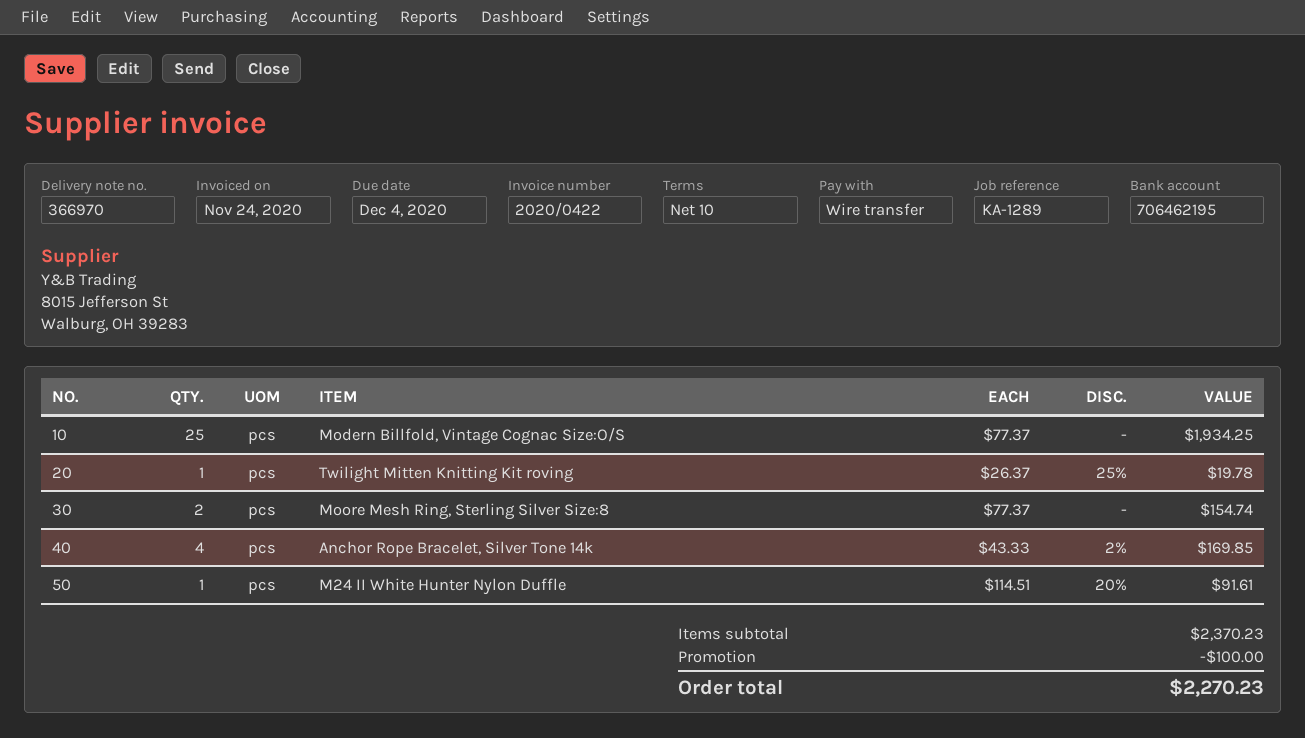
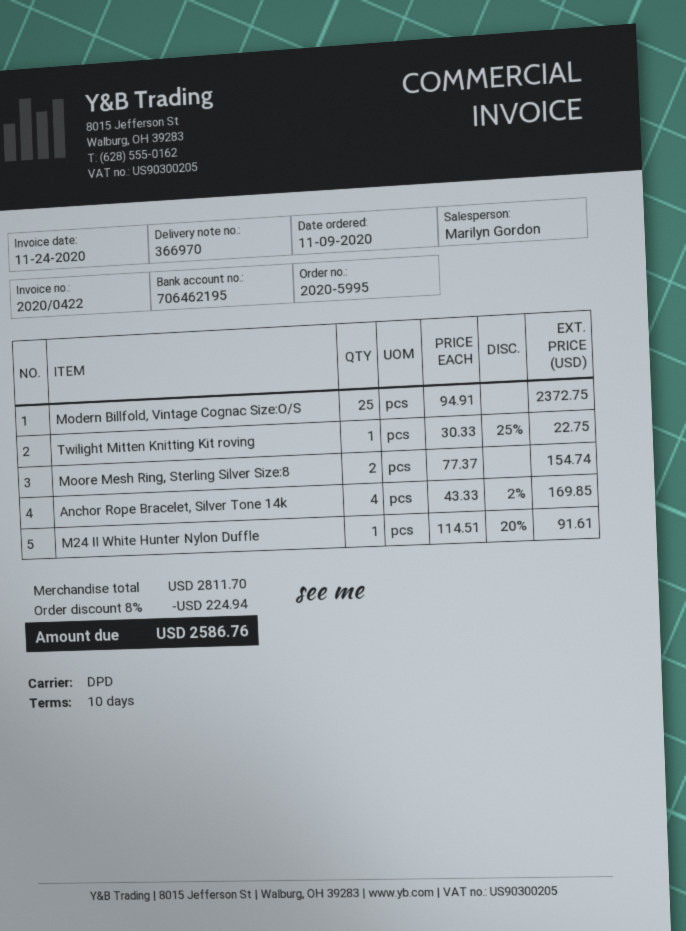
Modern Billfold, Vintage Cognac Size:O/S: 25 x 77.37 = 1934.25 -> 25 x 94.91 = 2372.75
Twilight Mitten Knitting Kit roving: 1 x 26.37 - 25% = 19.78 -> 1 x 30.33 - 25% = 22.75
subtotal: 2370.23 -> 2811.70
discount: 100.00 -> 224.94
total: 2270.23 -> 2586.76

